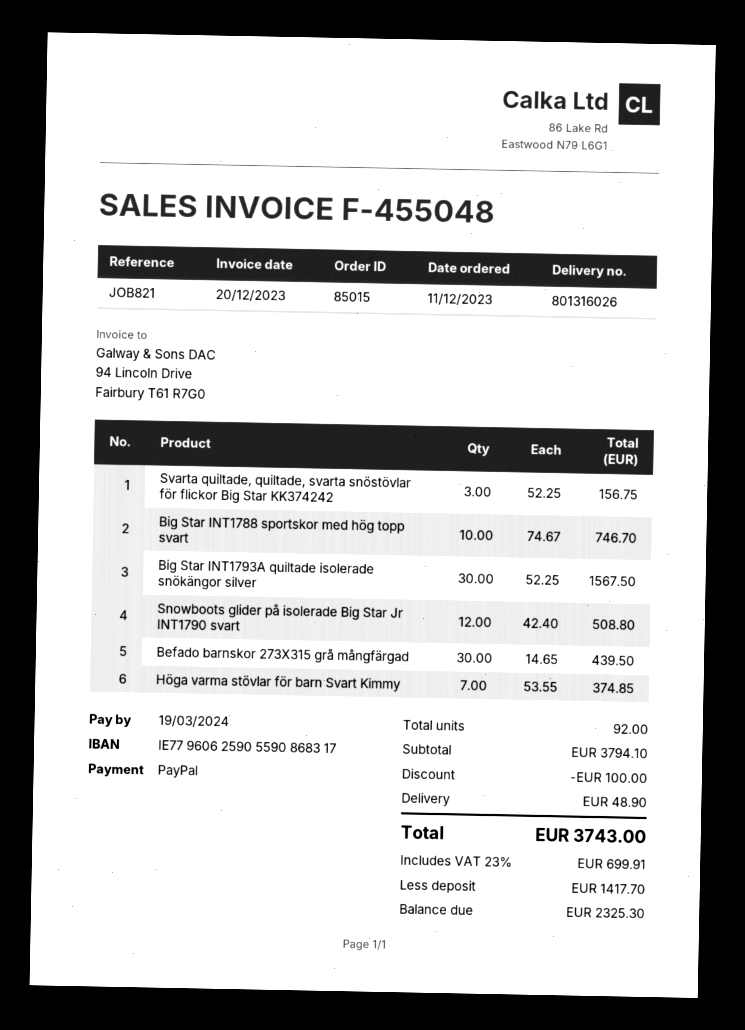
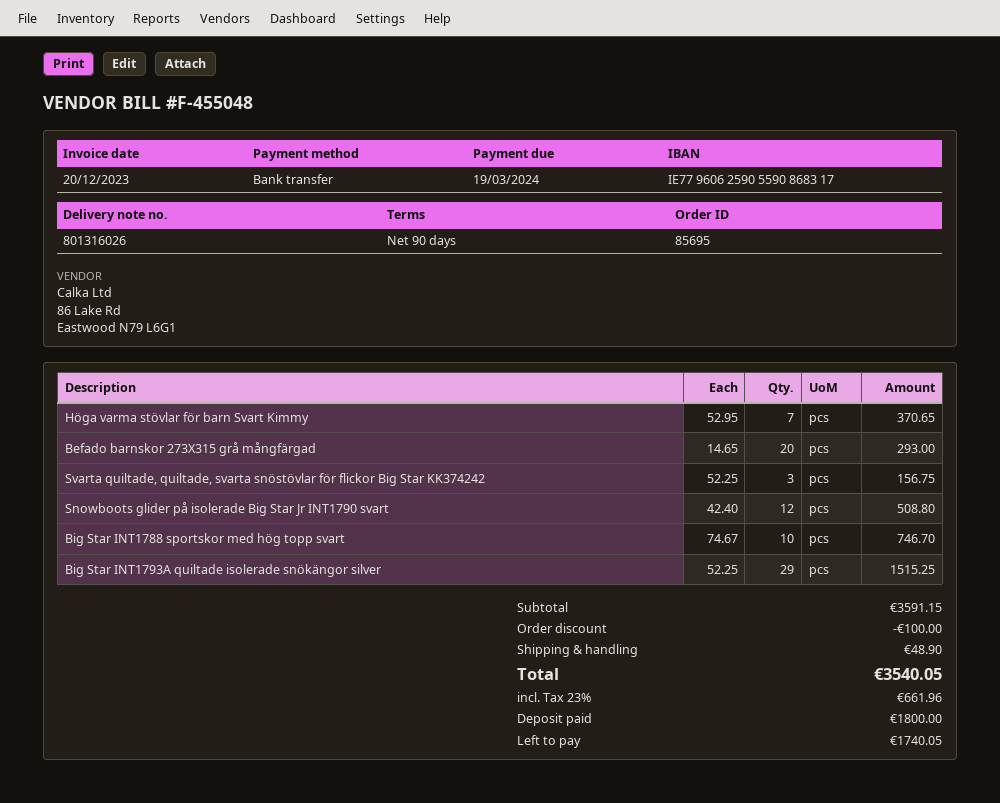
order number: 85015 -> 85695
payment method: PayPal -> bank transfer
Big Star INT1793A quiltade isolerade snökängor silver: 30 x 52.25 = 1567.50 -> 29 x 52.25 = 1515.25
Befado barnskor 273X315 grå mångfärgad: 30 x 14.65 = 439.50 -> 20 x 14.65 = 293.00
Höga varma stövlar för barn Svart Kimmy: 7 x 53.55 = 374.85 -> 7 x 52.95 = 370.65
subtotal: 3794.10 -> 3591.15
tax: 23% = 699.91 -> 23% = 661.96
total: 3743.00 -> 3540.05
deposit: 1417.70 -> 1800.00
balance: 2325.30 -> 1740.05

